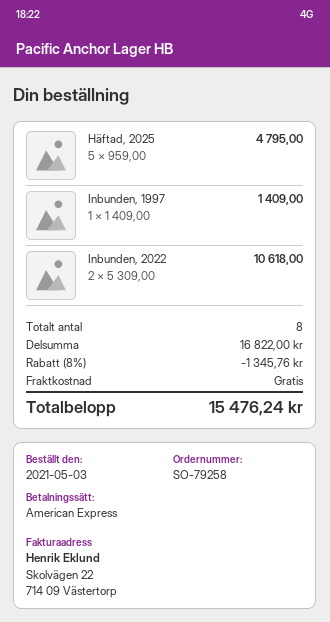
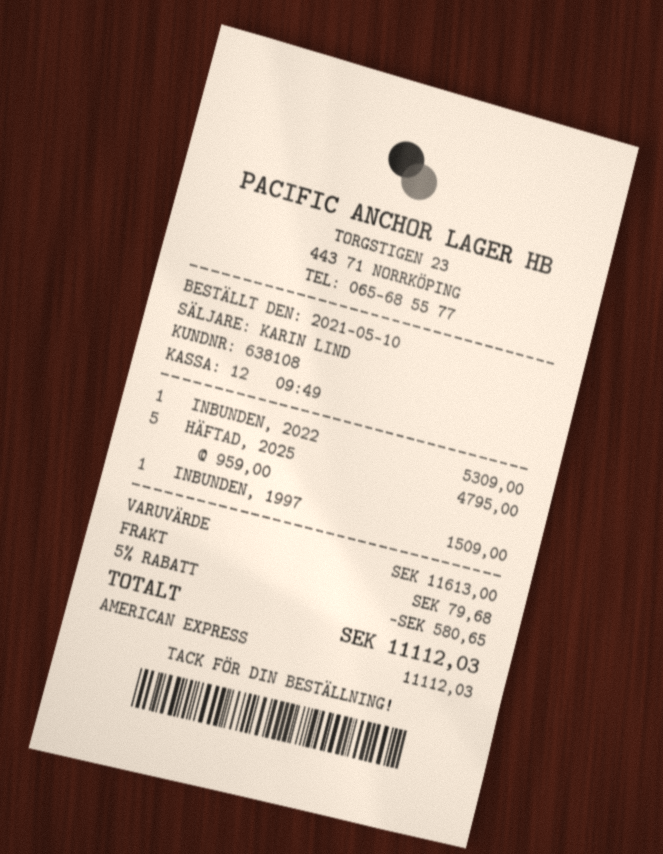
order date: 2021-05-03 -> 2021-05-10
Inbunden, 1997: 1 x 1409.00 = 1409.00 -> 1 x 1509.00 = 1509.00
Inbunden, 2022: 2 x 5309.00 = 10618.00 -> 1 x 5309.00 = 5309.00
subtotal: 16822.00 -> 11613.00
discount: 8% = 1345.76 -> 5% = 580.65
shipping: 0.00 -> 79.68
total: 15476.24 -> 11112.03

